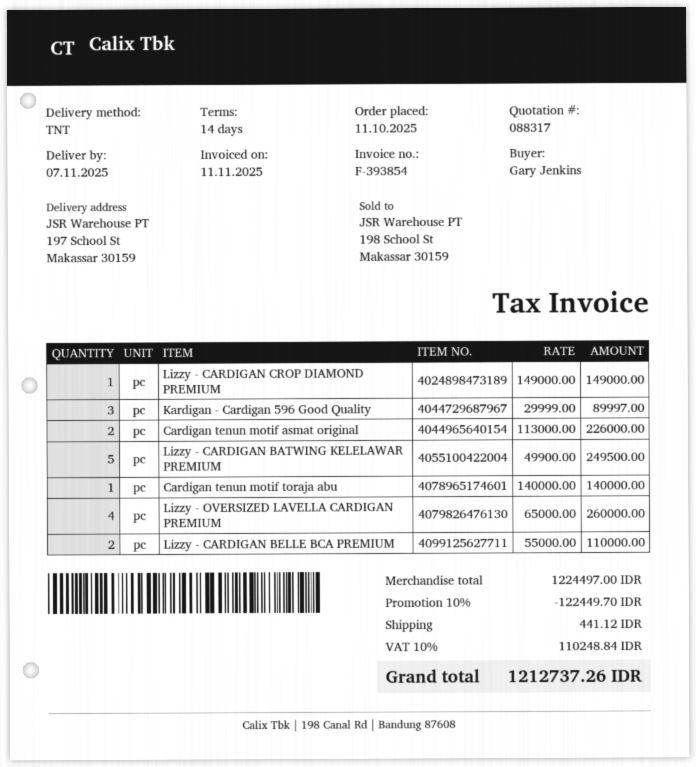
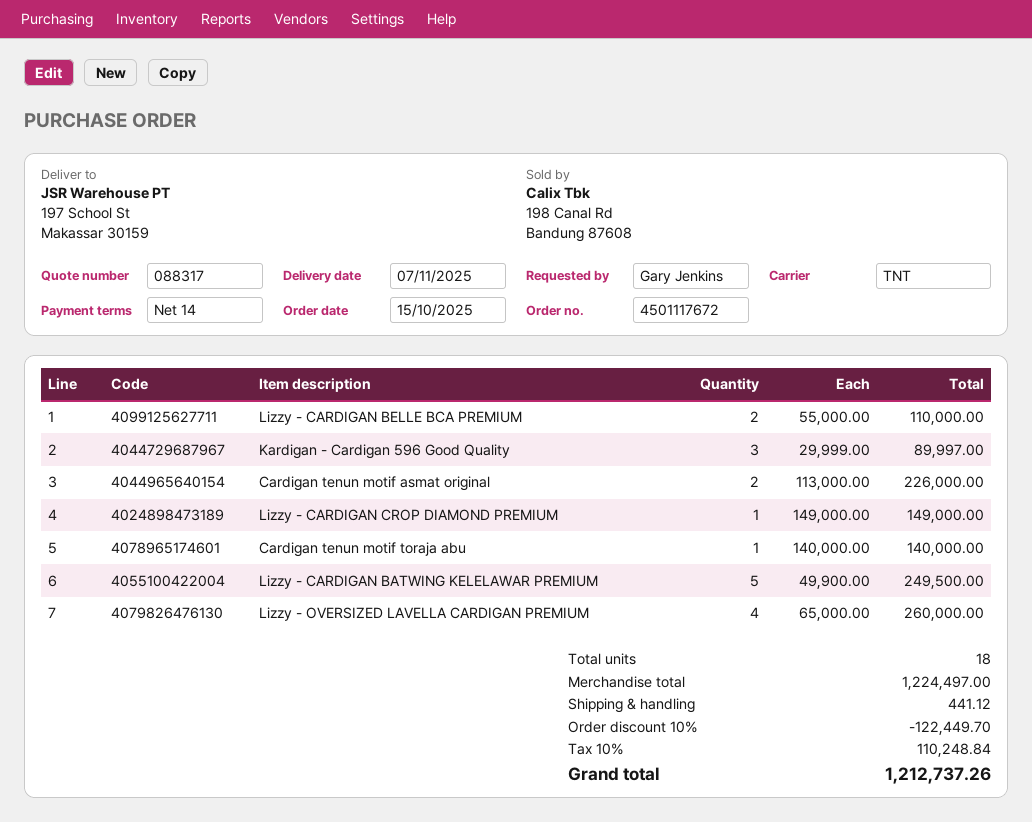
order date: 2025-10-11 -> 2025-10-15

